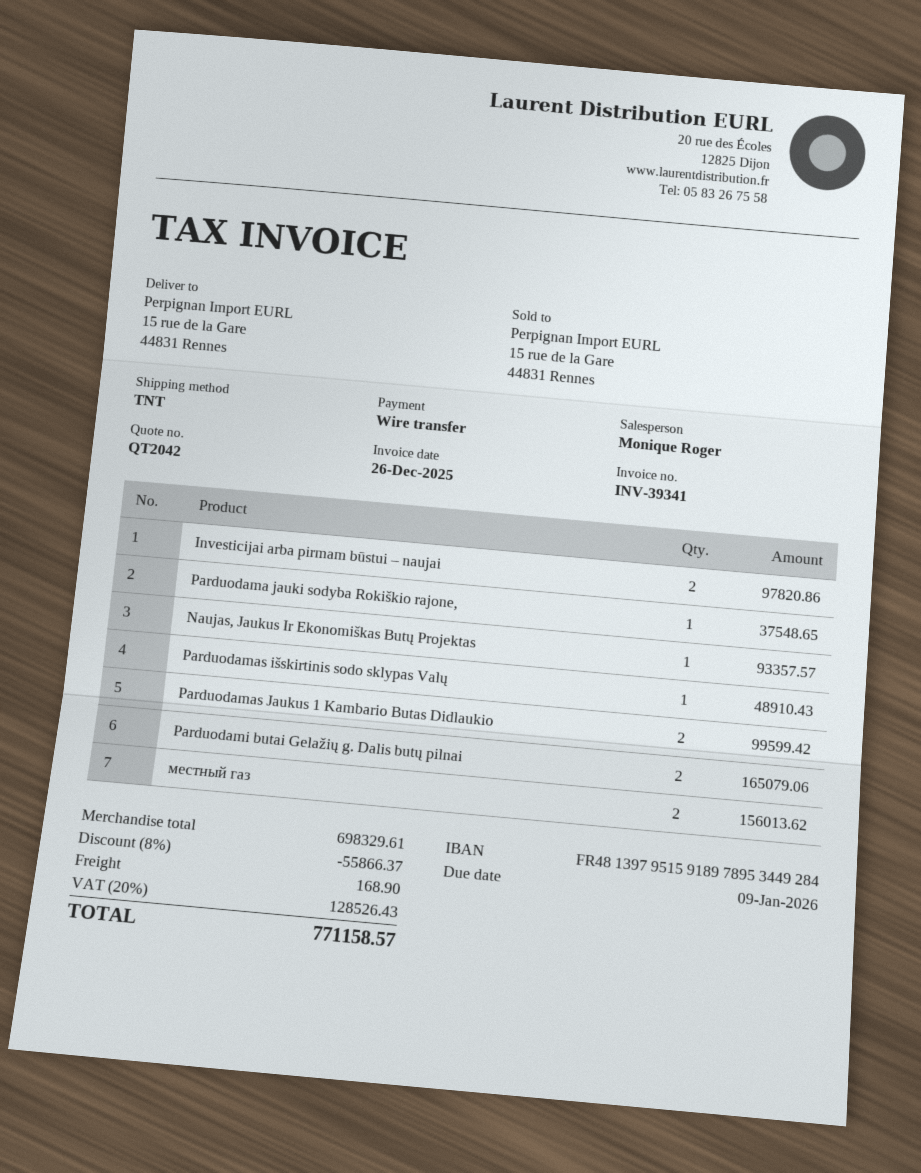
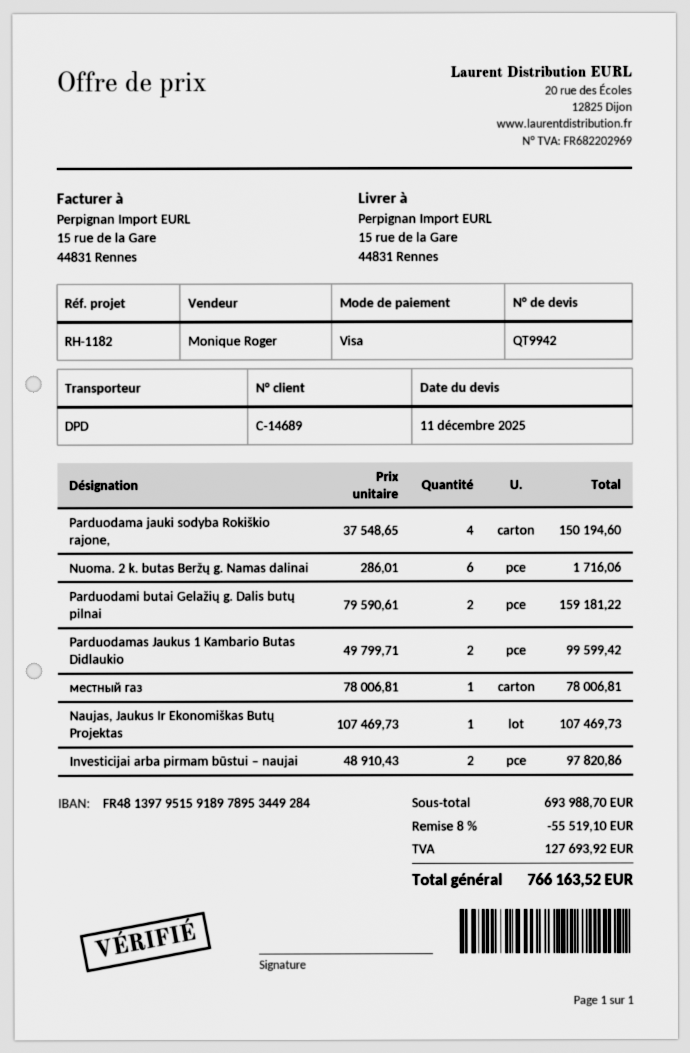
quote number: QT2042 -> QT9942
payment method: bank transfer -> Visa
shipping method: TNT -> DPD
Parduodama jauki sodyba Rokiškio rajone,: 1 for 37548.65 -> 4 for 150194.60
Naujas, Jaukus Ir Ekonomiškas Butų Projektas: 1 for 93357.57 -> 1 for 107469.73
Parduodamas išskirtinis sodo sklypas Valų: 1 for 48910.43 -> none
Parduodami butai Gelažių g. Dalis butų pilnai: 2 for 165079.06 -> 2 for 159181.22
местный газ: 2 for 156013.62 -> 1 for 78006.81
Nuoma. 2 k. butas Beržų g. Namas dalinai: none -> 6 for 1716.06
subtotal: 698329.61 -> 693988.70
discount: 8% = 55866.37 -> 8% = 55519.10
shipping: 168.90 -> none
tax: 128526.43 -> 127693.92
total: 771158.57 -> 766163.52

